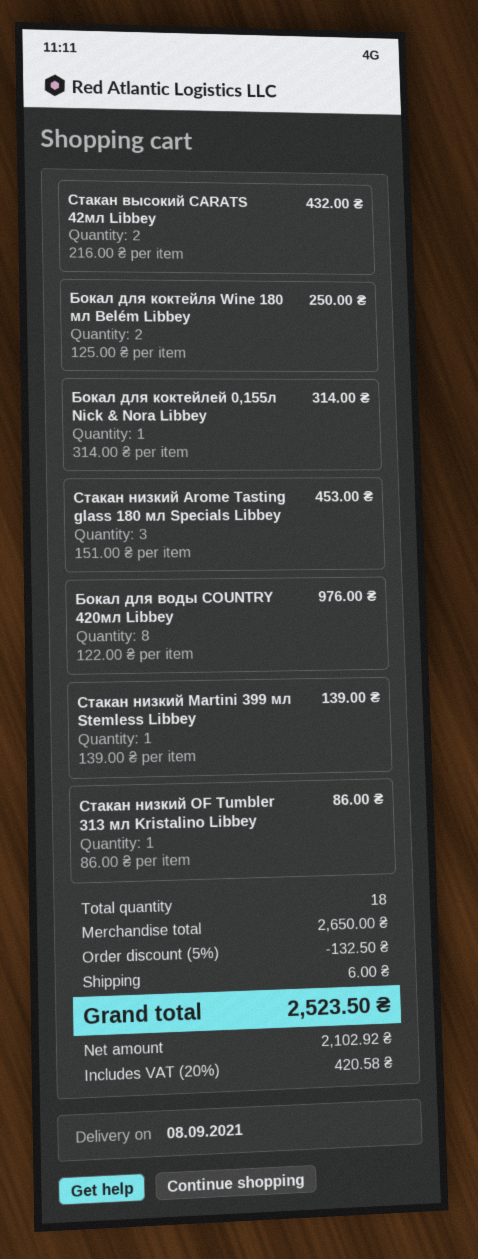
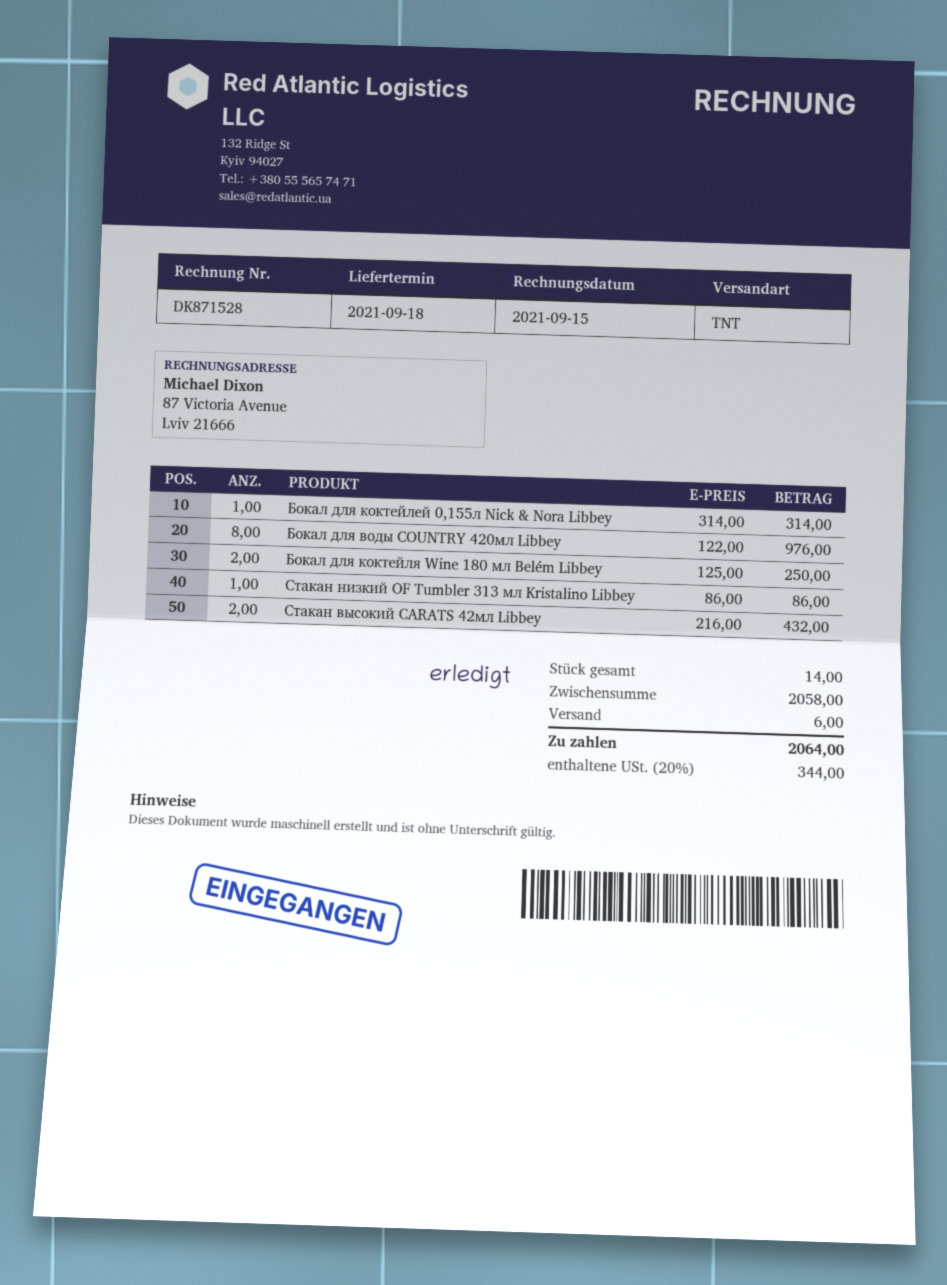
delivery date: 2021-09-08 -> 2021-09-18
Стакан низкий Arome Tasting glass 180 мл Specials Libbey: 3 x 151.00 = 453.00 -> none
Стакан низкий Martini 399 мл Stemless Libbey: 1 x 139.00 = 139.00 -> none
total quantity: 18 -> 14
subtotal: 2650.00 -> 2058.00
discount: 5% = 132.50 -> none
tax: 20% = 420.58 -> 20% = 344.00
total: 2523.50 -> 2064.00

